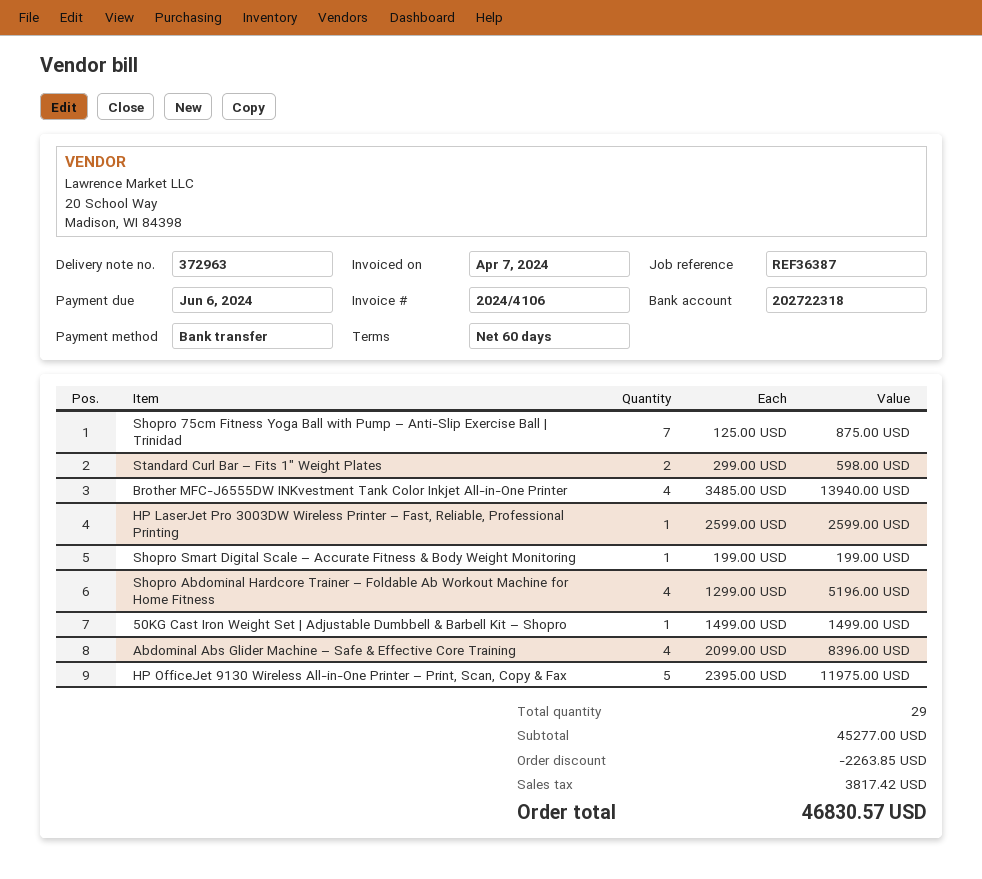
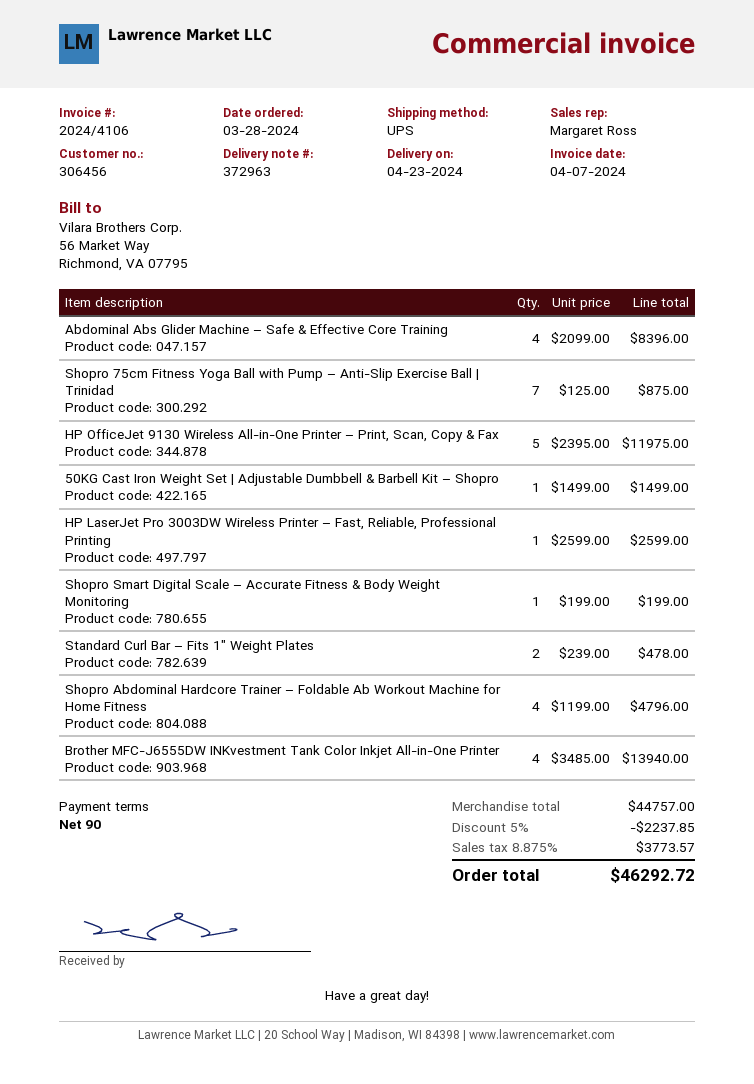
payment terms: 60 days -> 90 days
Standard Curl Bar – Fits 1″ Weight Plates: 2 x 299.00 = 598.00 -> 2 x 239.00 = 478.00
Shopro Abdominal Hardcore Trainer – Foldable Ab Workout Machine for Home Fitness: 4 x 1299.00 = 5196.00 -> 4 x 1199.00 = 4796.00
subtotal: 45277.00 -> 44757.00
discount: 2263.85 -> 2237.85
tax: 3817.42 -> 3773.57
total: 46830.57 -> 46292.72

